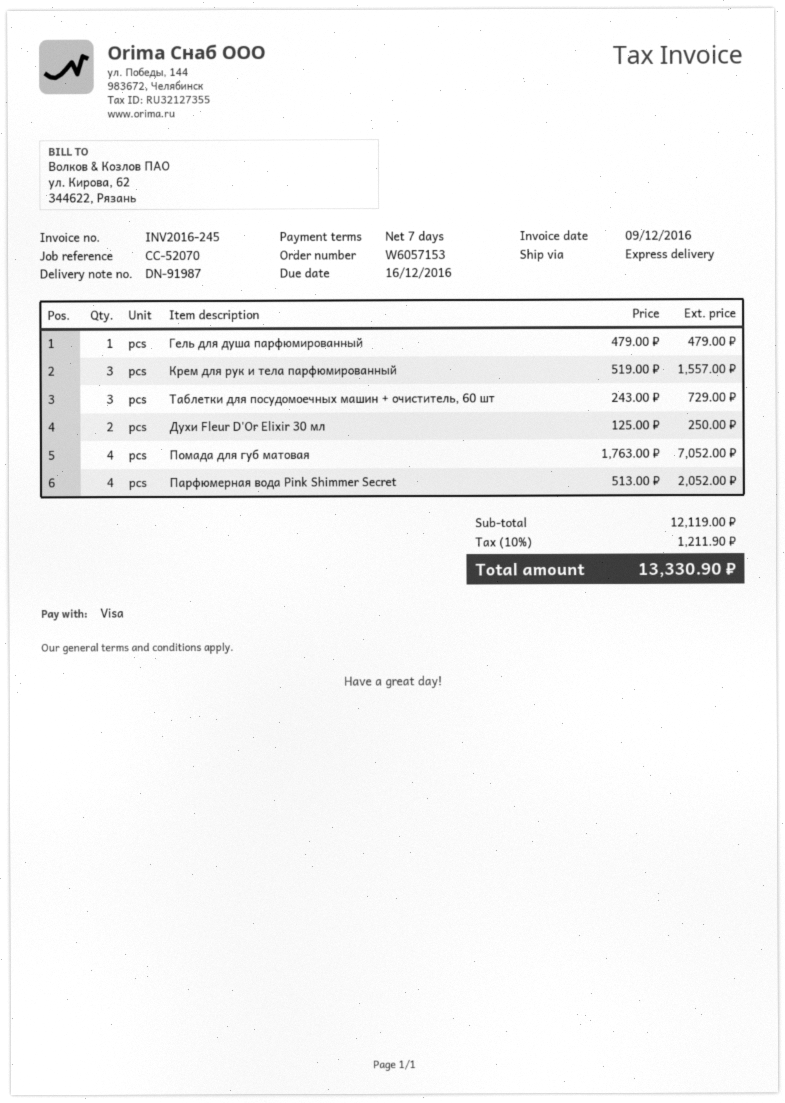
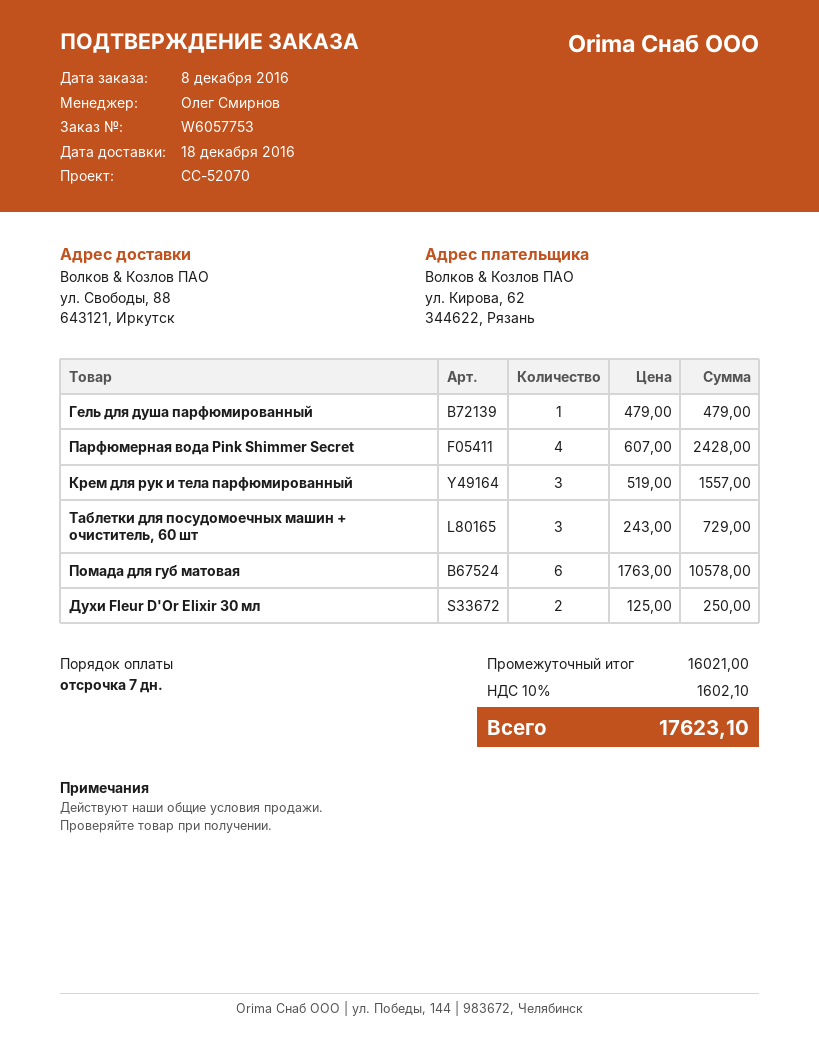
order number: W6057153 -> W6057753
Помада для губ матовая: 4 x 1763.00 = 7052.00 -> 6 x 1763.00 = 10578.00
Парфюмерная вода Pink Shimmer Secret: 4 x 513.00 = 2052.00 -> 4 x 607.00 = 2428.00
subtotal: 12119.00 -> 16021.00
tax: 10% = 1211.90 -> 10% = 1602.10
total: 13330.90 -> 17623.10

